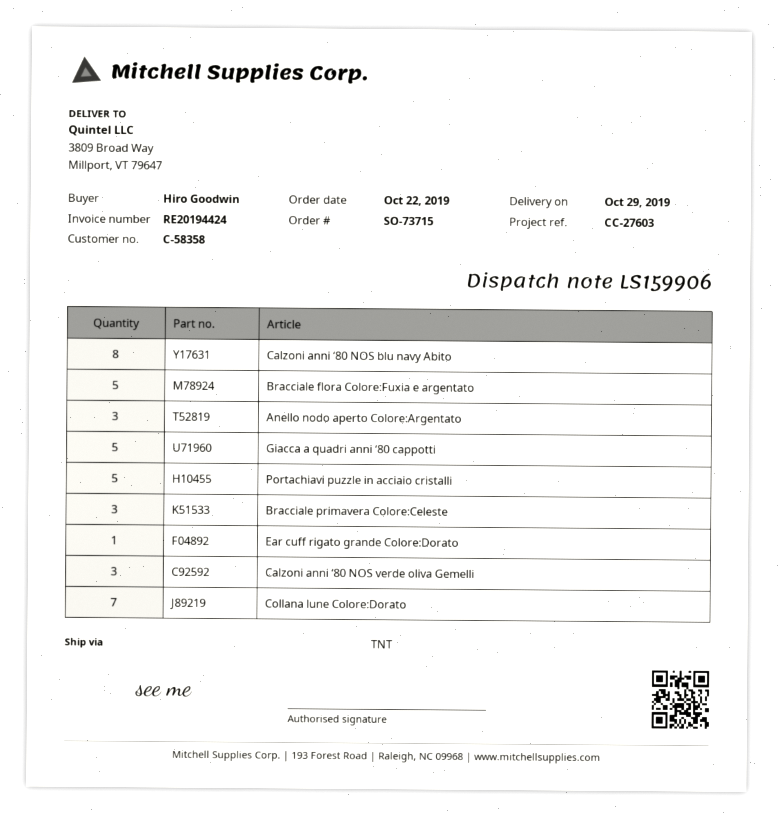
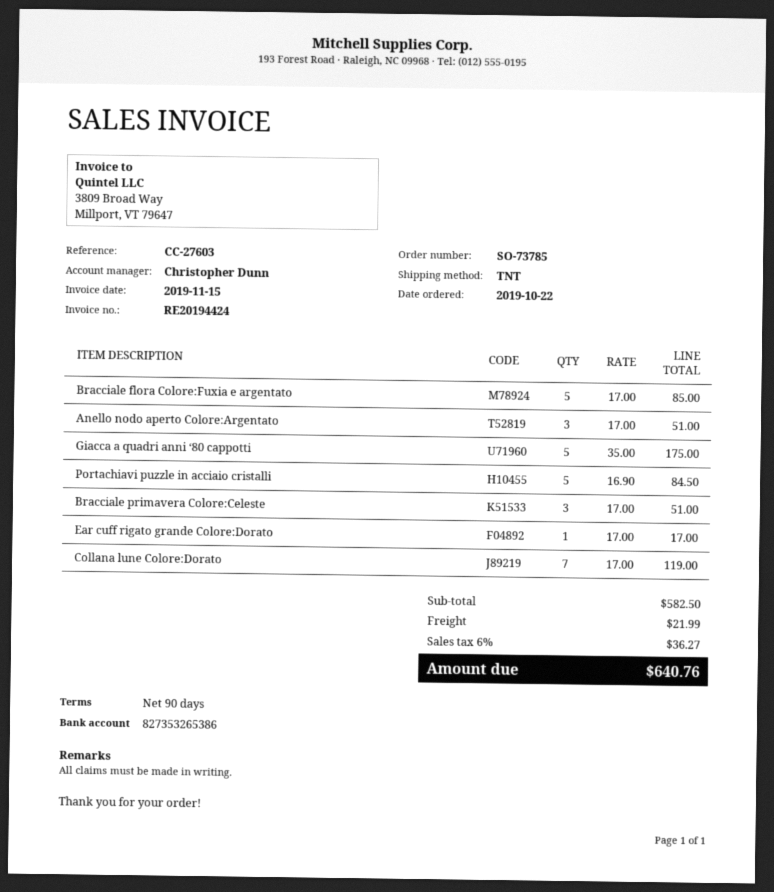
order number: SO-73715 -> SO-73785
Calzoni anni ‘80 NOS blu navy Abito: 8 -> none
Calzoni anni ‘80 NOS verde oliva Gemelli: 3 -> none

